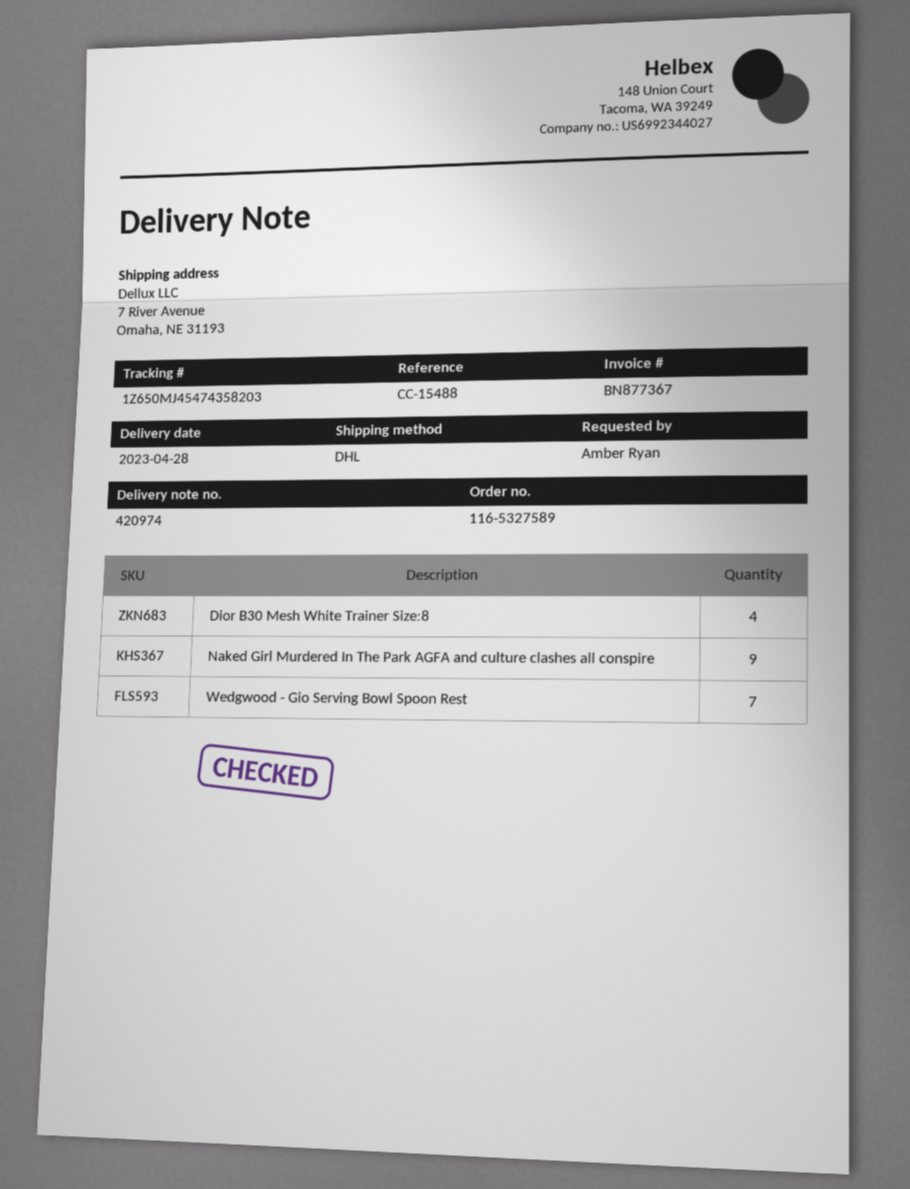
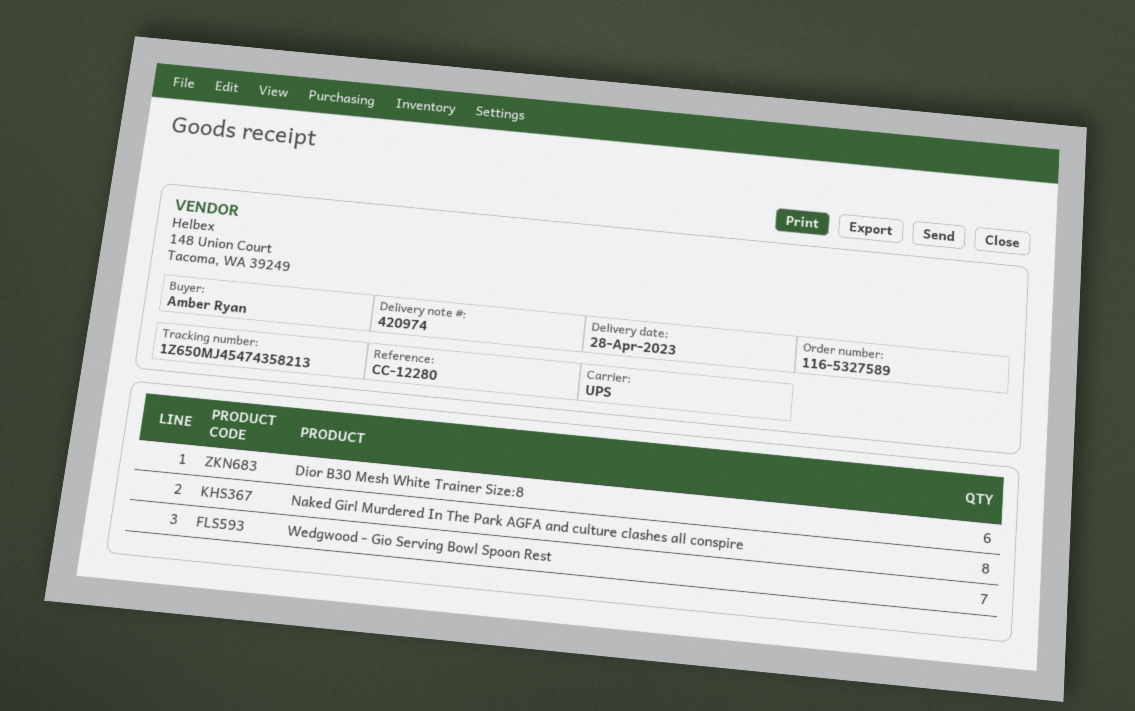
reference: CC-15488 -> CC-12280
shipping method: DHL -> UPS
tracking number: 1Z650MJ45474358203 -> 1Z650MJ45474358213
Dior B30 Mesh White Trainer Size:8: 4 -> 6
Naked Girl Murdered In The Park AGFA and culture clashes all conspire: 9 -> 8

